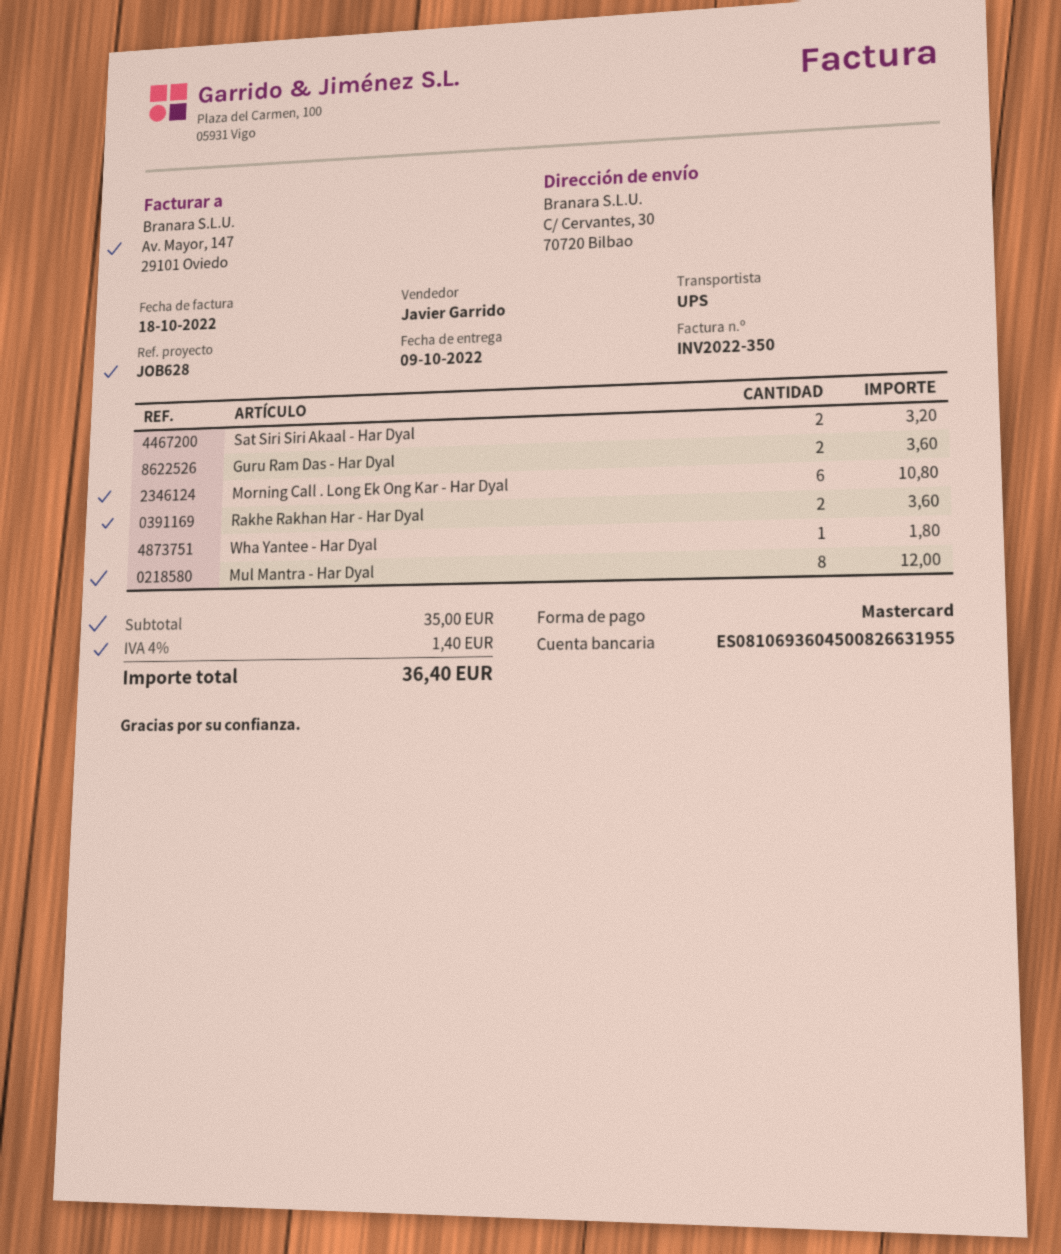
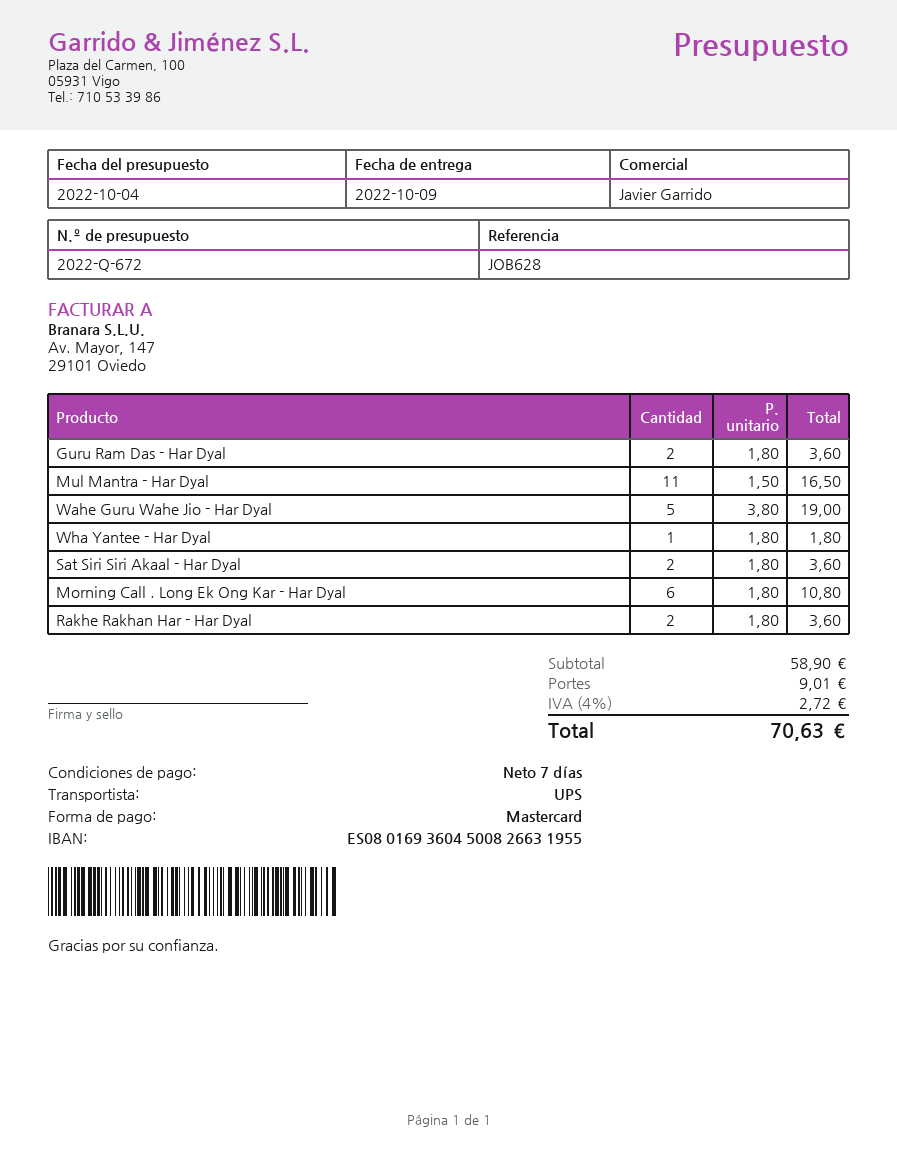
bank account: ES0810693604500826631955 -> ES0801693604500826631955
Sat Siri Siri Akaal - Har Dyal: 2 for 3.20 -> 2 for 3.60
Mul Mantra - Har Dyal: 8 for 12.00 -> 11 for 16.50
Wahe Guru Wahe Jio - Har Dyal: none -> 5 for 19.00
subtotal: 35.00 -> 58.90
shipping: none -> 9.01
tax: 4% = 1.40 -> 4% = 2.72
total: 36.40 -> 70.63

